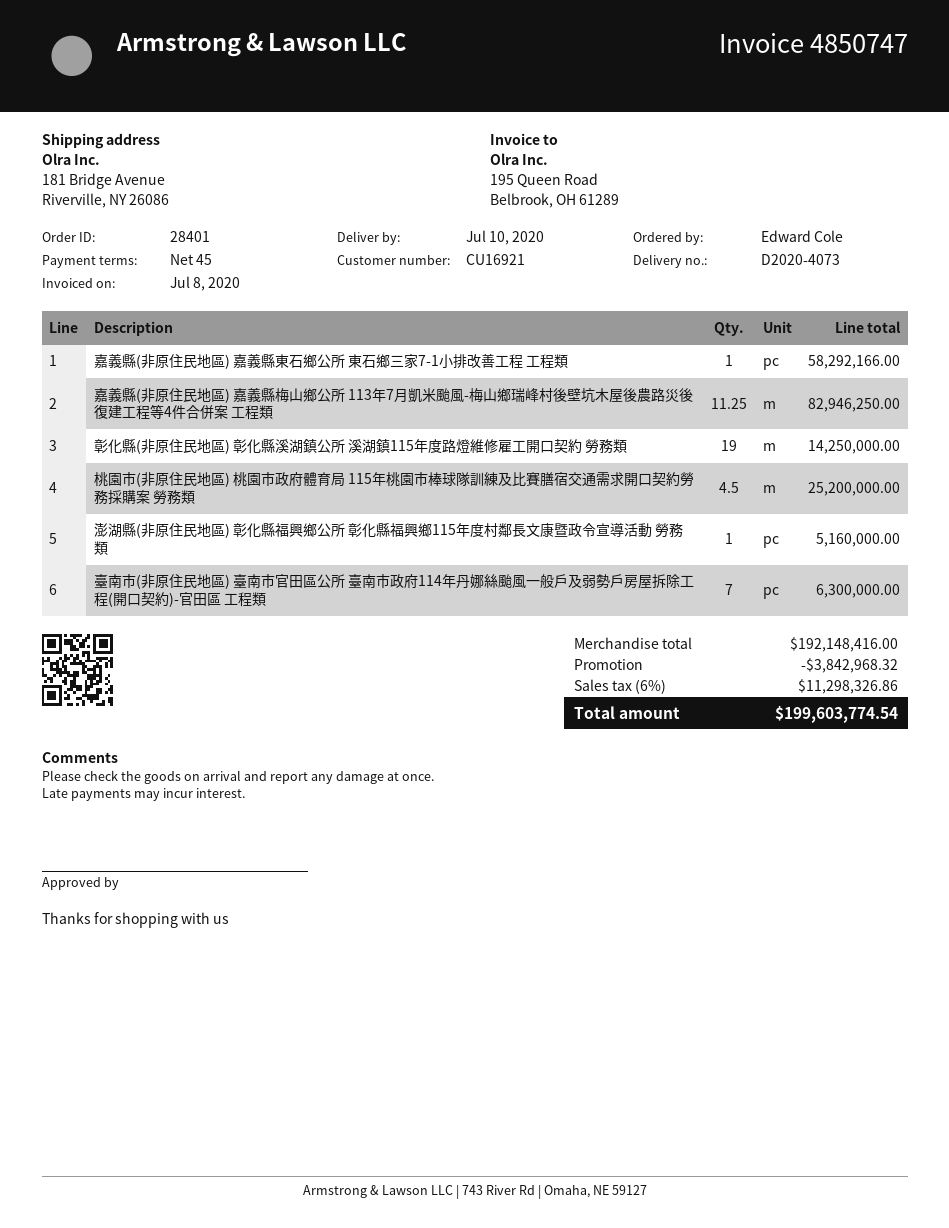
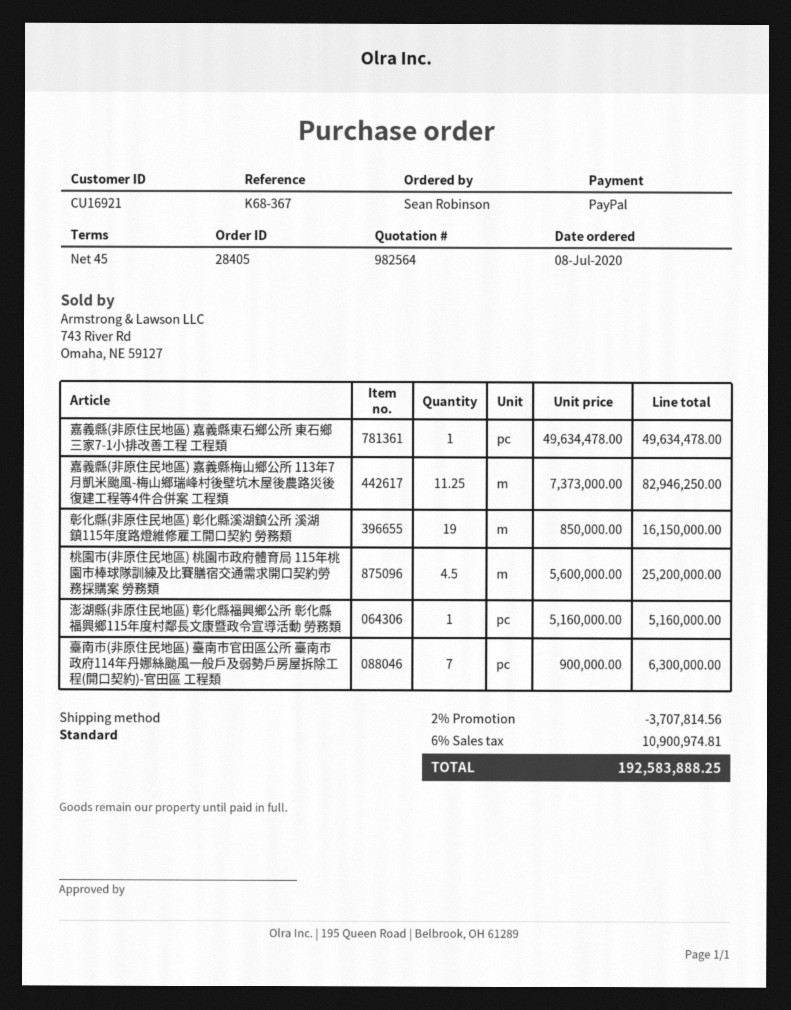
order number: 28401 -> 28405
ordered by: Edward Cole -> Sean Robinson
嘉義縣(非原住民地區) 嘉義縣東石鄉公所 東石鄉三家7-1小排改善工程 工程類: 1 for 58292166.00 -> 1 for 49634478.00
彰化縣(非原住民地區) 彰化縣溪湖鎮公所 溪湖鎮115年度路燈維修雇工開口契約 勞務類: 19 for 14250000.00 -> 19 for 16150000.00
discount: 3842968.32 -> 3707814.56
tax: 6% = 11298326.86 -> 6% = 10900974.81
total: 199603774.54 -> 192583888.25

